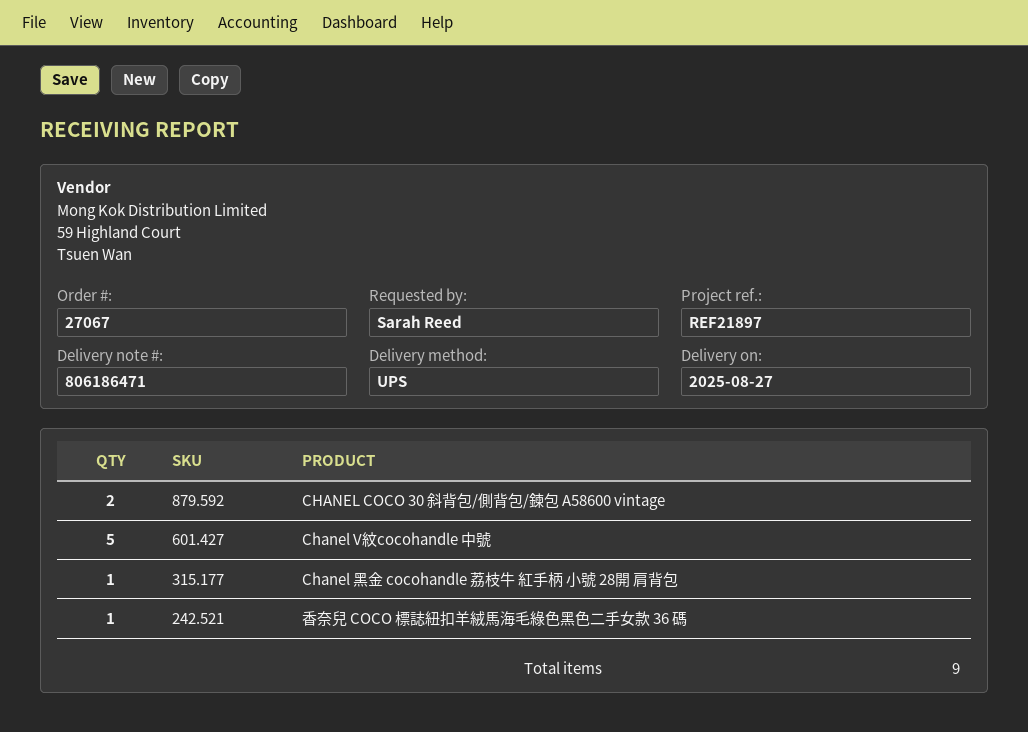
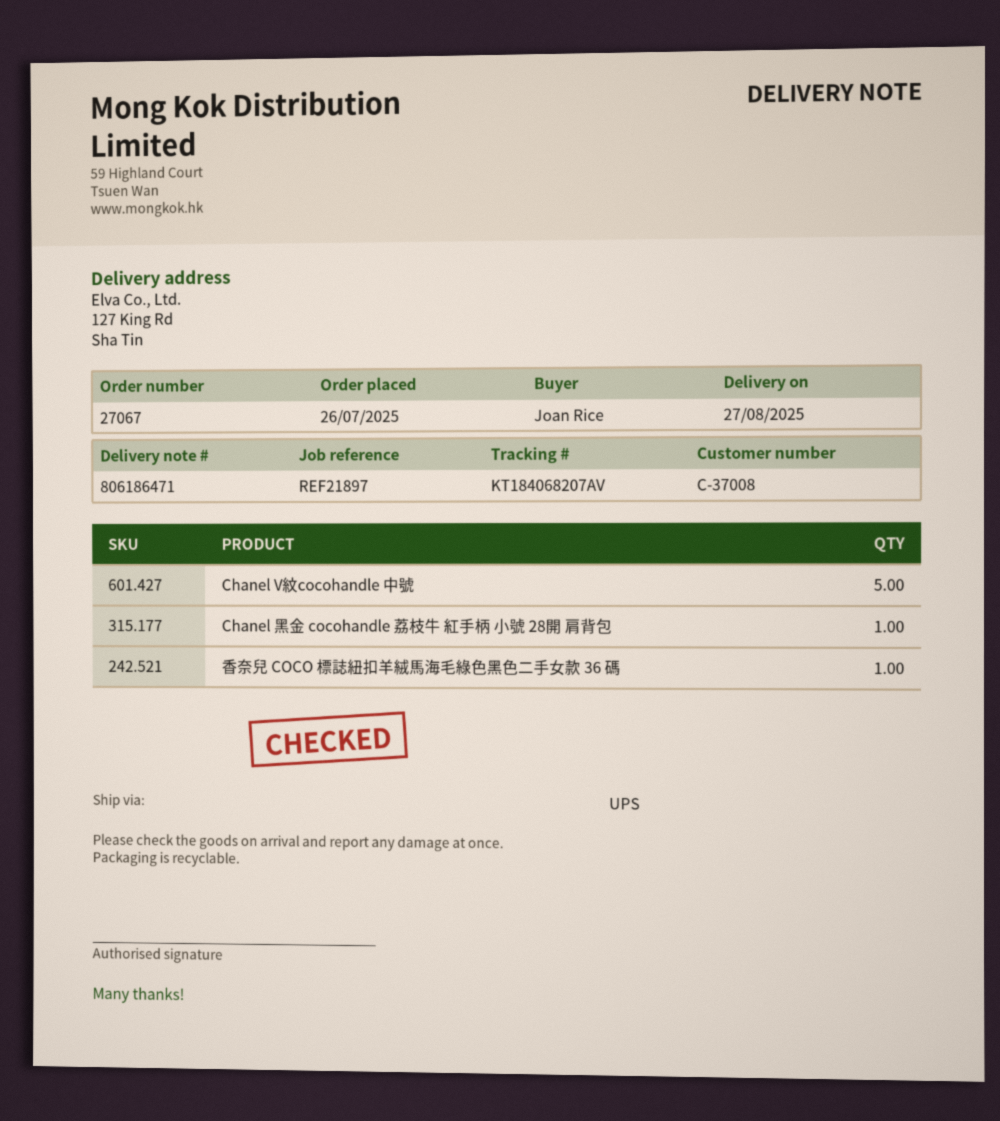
ordered by: Sarah Reed -> Joan Rice
CHANEL COCO 30 斜背包/側背包/鍊包 A58600 vintage: 2 -> none

